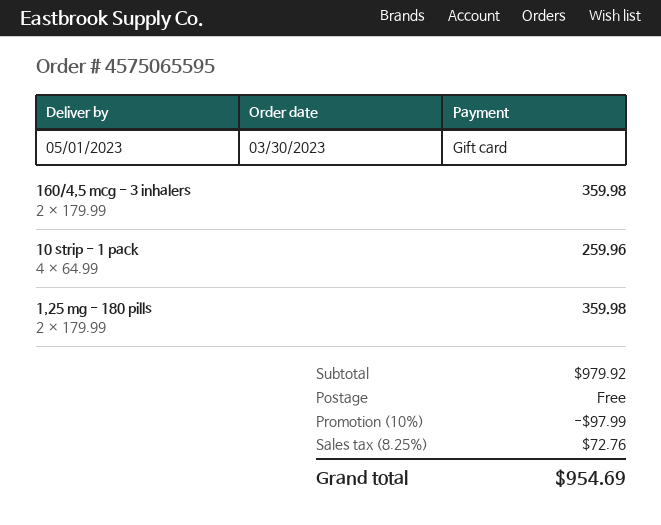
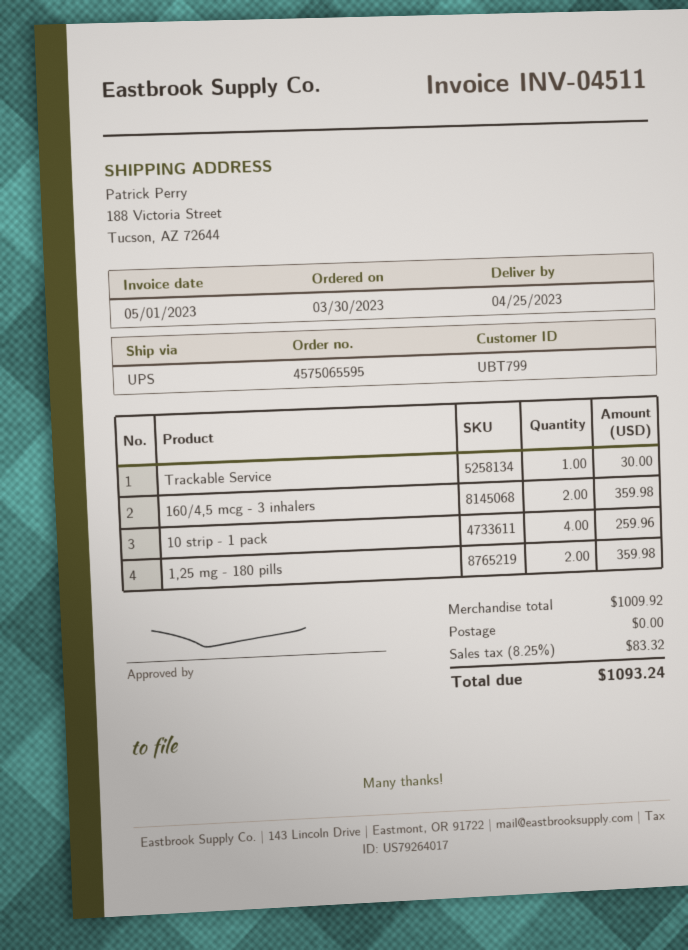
delivery date: 2023-05-01 -> 2023-04-25
Trackable Service: none -> 1 for 30.00
subtotal: 979.92 -> 1009.92
discount: 10% = 97.99 -> none
tax: 8.25% = 72.76 -> 8.25% = 83.32
total: 954.69 -> 1093.24

